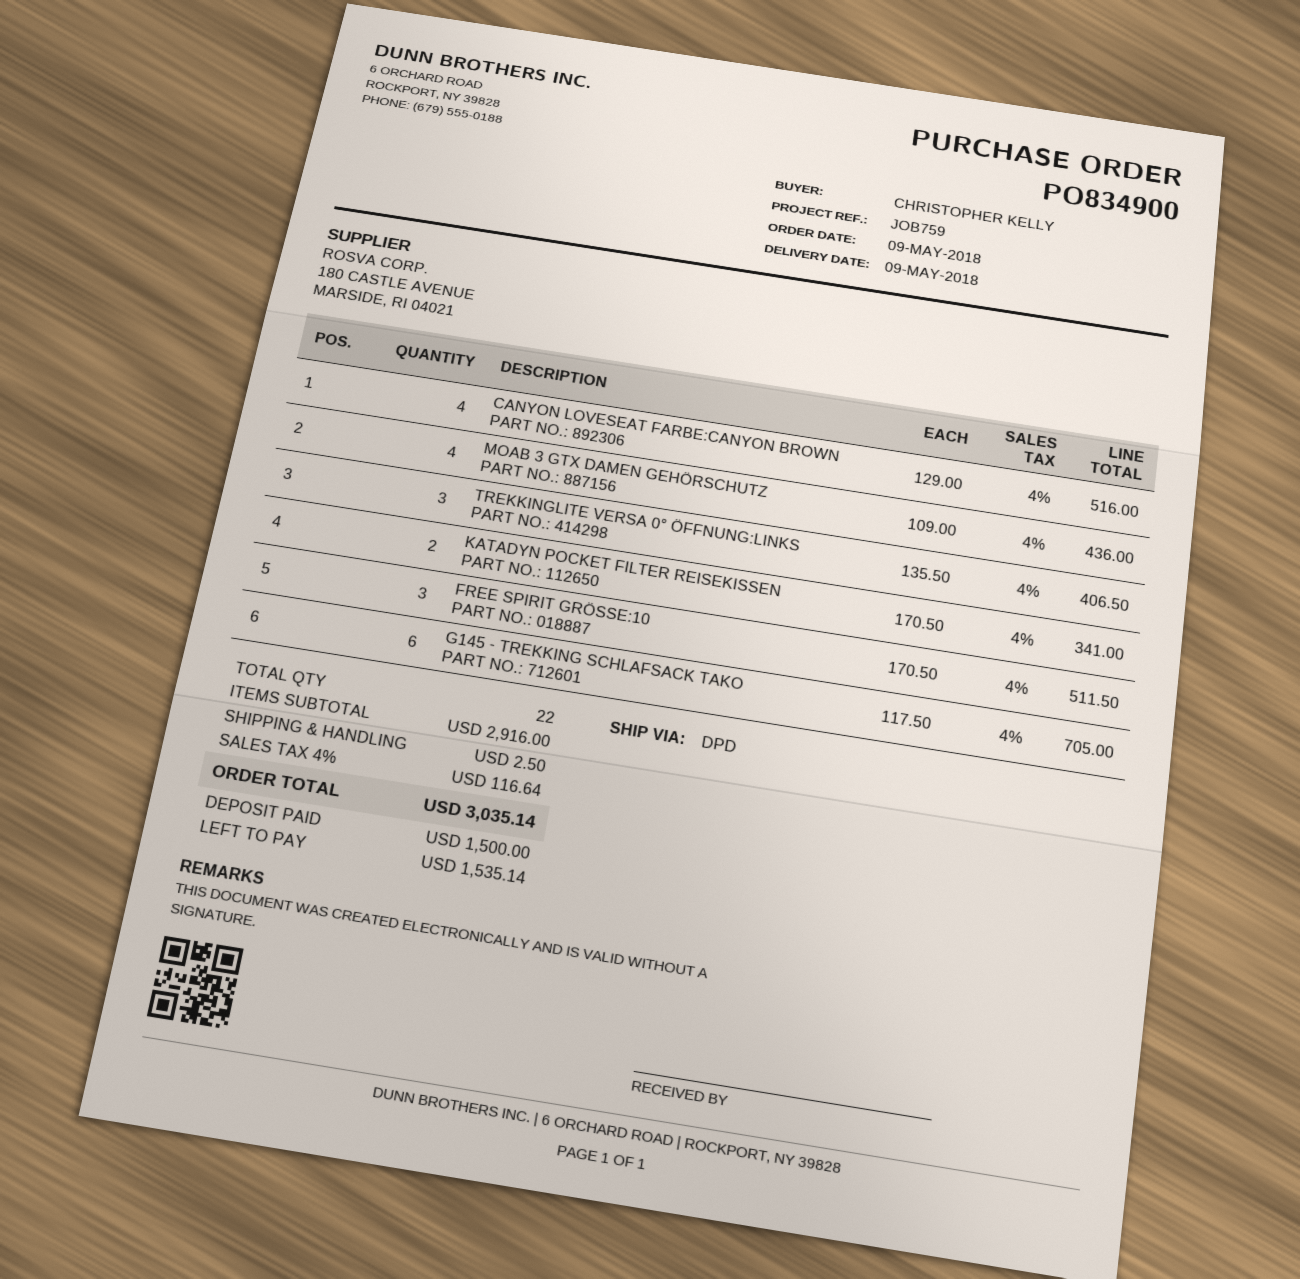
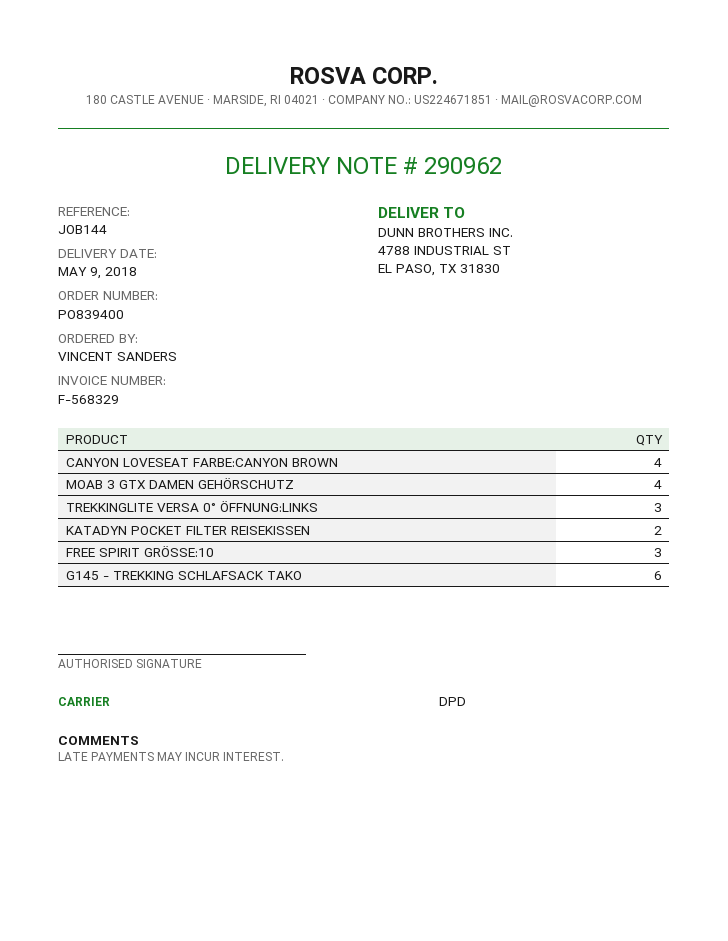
order number: PO834900 -> PO839400
reference: JOB759 -> JOB144
ordered by: CHRISTOPHER KELLY -> VINCENT SANDERS

